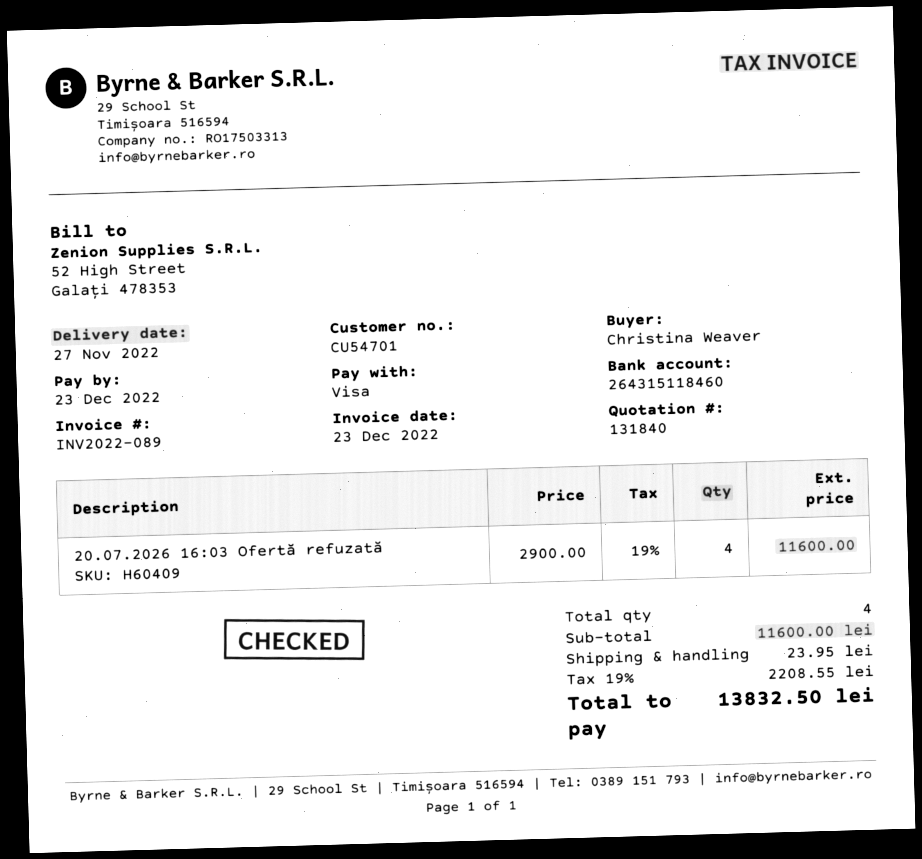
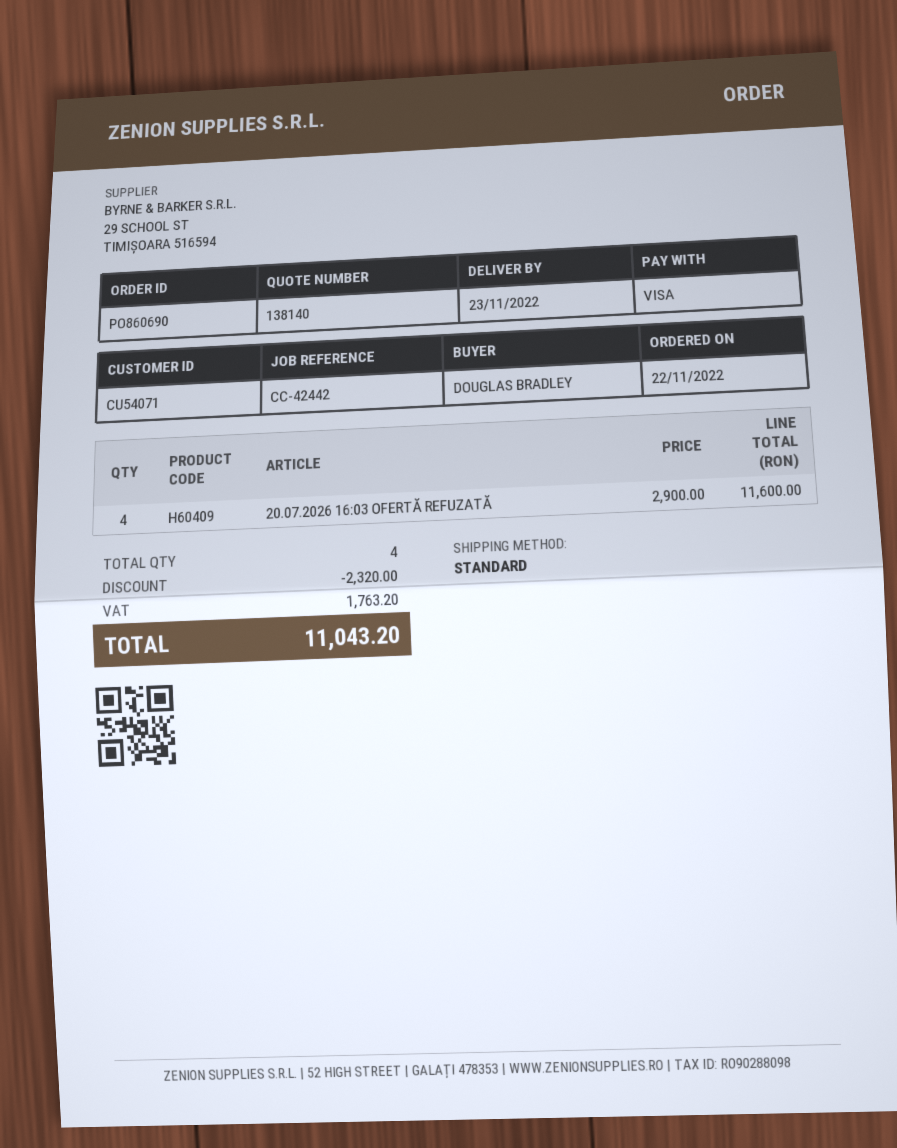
quote number: 131840 -> 138140
delivery date: 2022-11-27 -> 2022-11-23
customer number: CU54701 -> CU54071
ordered by: Christina Weaver -> DOUGLAS BRADLEY
discount: none -> 2320.00
shipping: 23.95 -> none
tax: 2208.55 -> 1763.20
total: 13832.50 -> 11043.20

